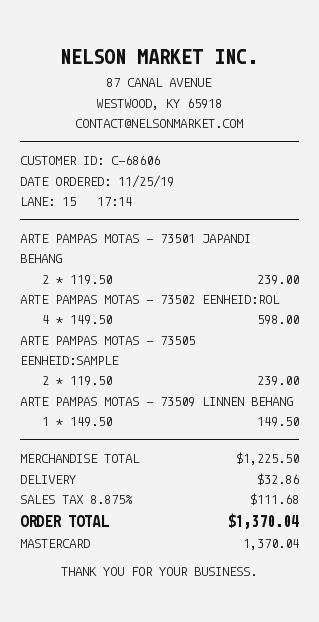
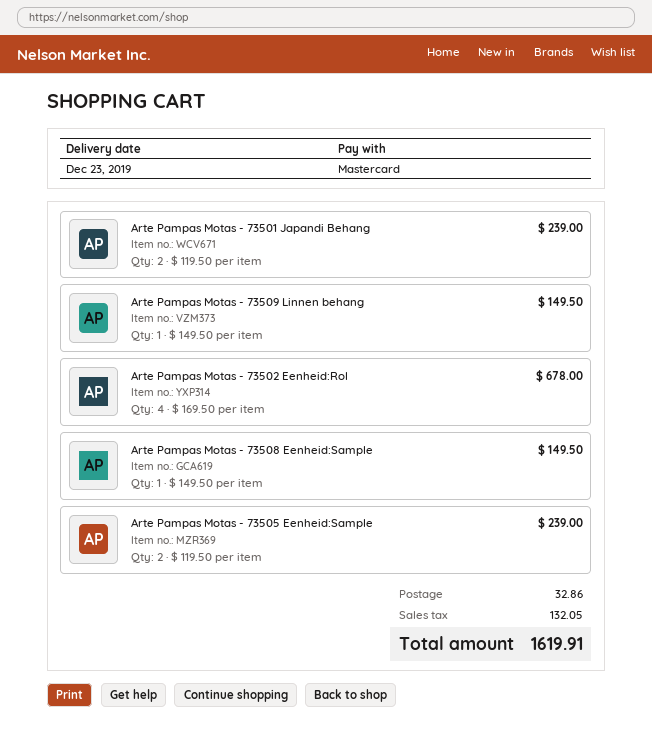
ARTE PAMPAS MOTAS - 73502 EENHEID:ROL: 4 x 149.50 = 598.00 -> 4 x 169.50 = 678.00
Arte Pampas Motas - 73508 Eenheid:Sample: none -> 1 x 149.50 = 149.50
tax: 111.68 -> 132.05
total: 1370.04 -> 1619.91

